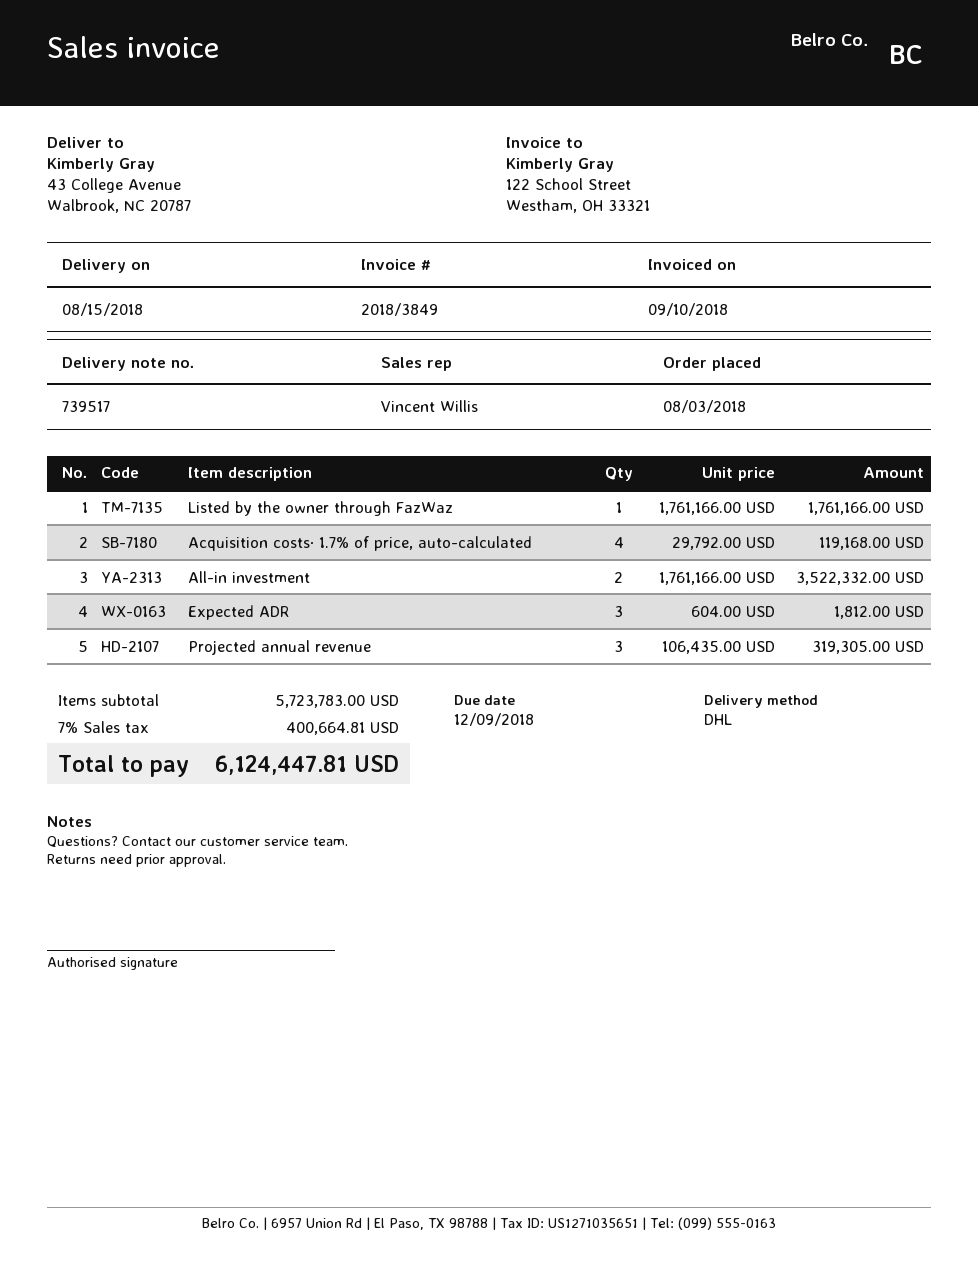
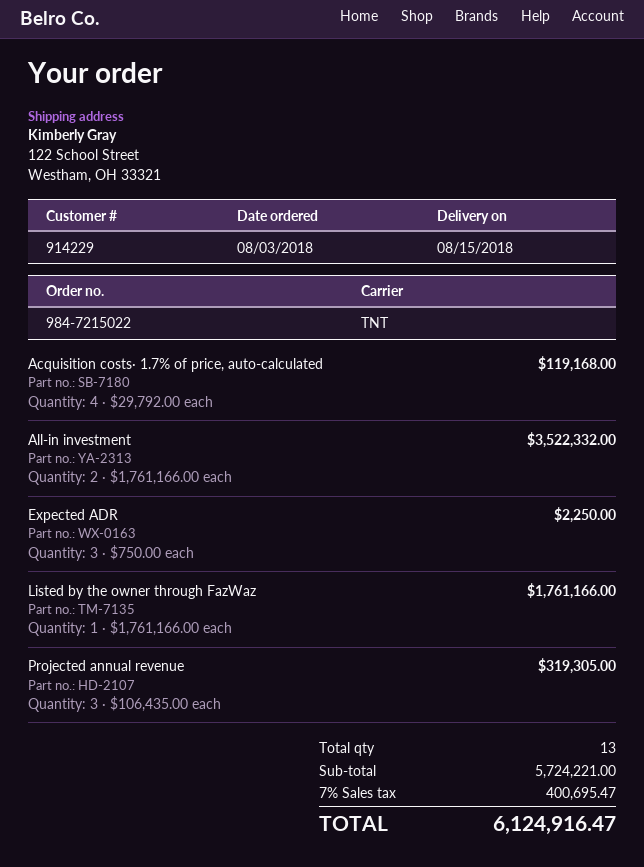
shipping method: DHL -> TNT
ship to: 43 College Avenue, Walbrook, NC 20787 -> 122 School Street, Westham, OH 33321
Expected ADR: 3 x 604.00 = 1812.00 -> 3 x 750.00 = 2250.00
subtotal: 5723783.00 -> 5724221.00
tax: 7% = 400664.81 -> 7% = 400695.47
total: 6124447.81 -> 6124916.47

